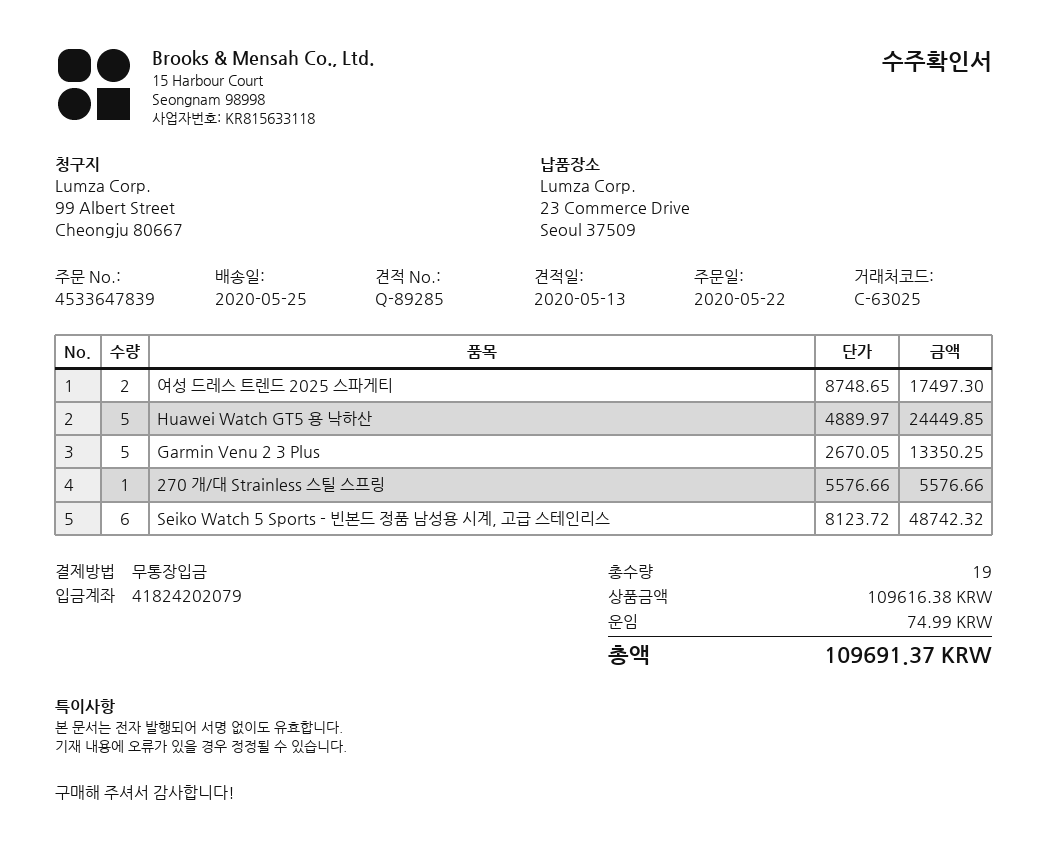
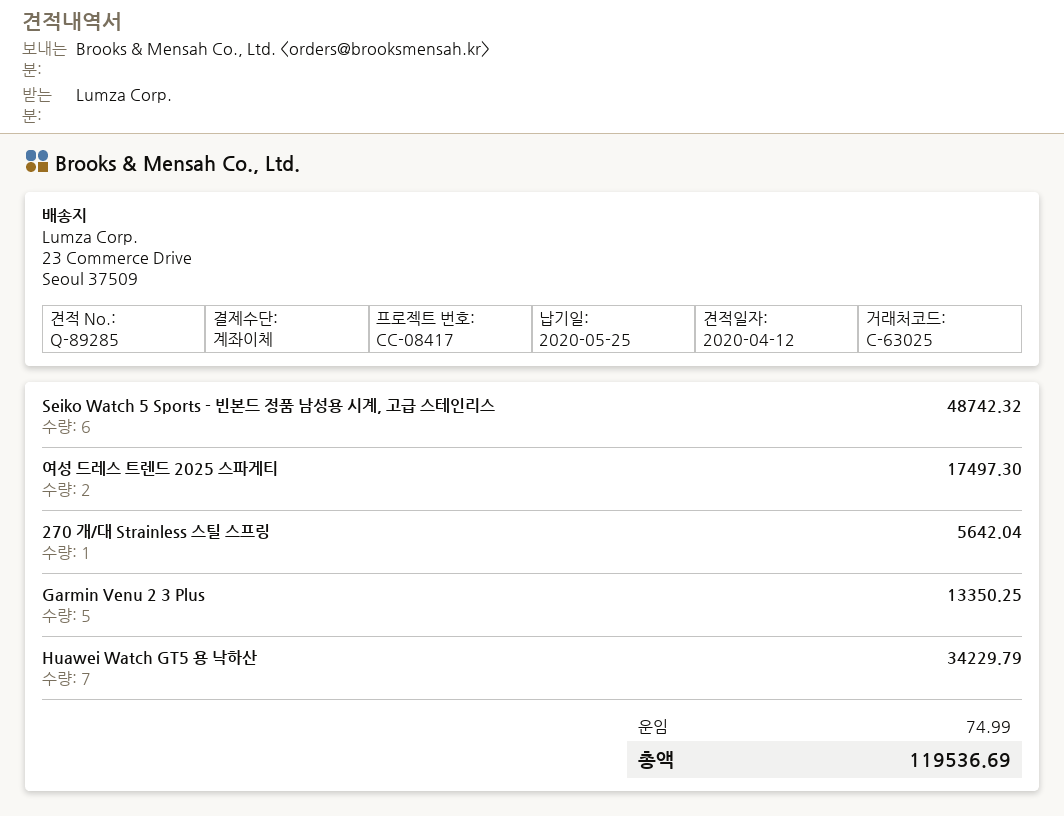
quote date: 2020-05-13 -> 2020-04-12
Huawei Watch GT5 용 낙하산: 5 for 24449.85 -> 7 for 34229.79
270 개/대 Strainless 스틸 스프링: 1 for 5576.66 -> 1 for 5642.04
total: 109691.37 -> 119536.69

